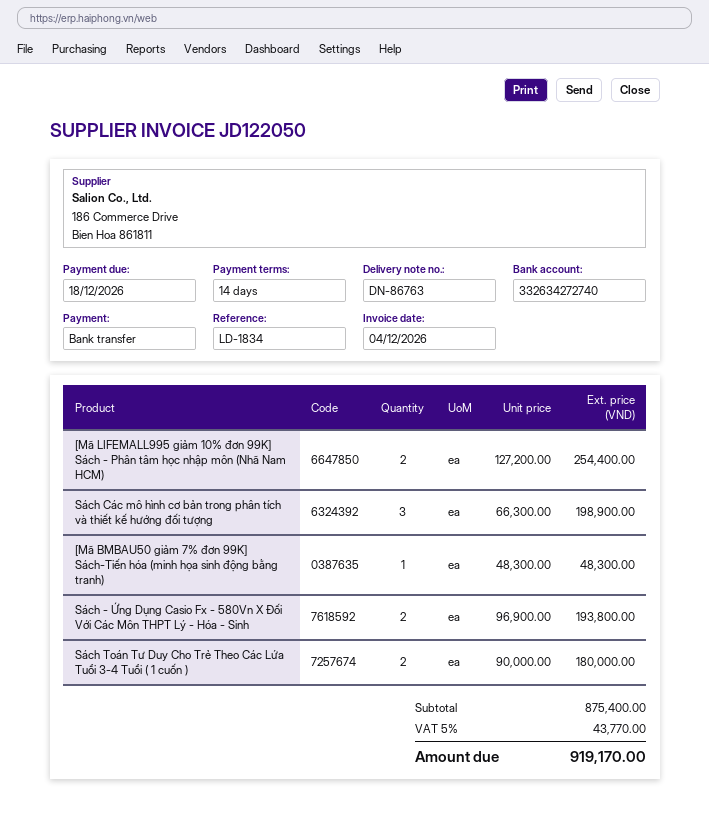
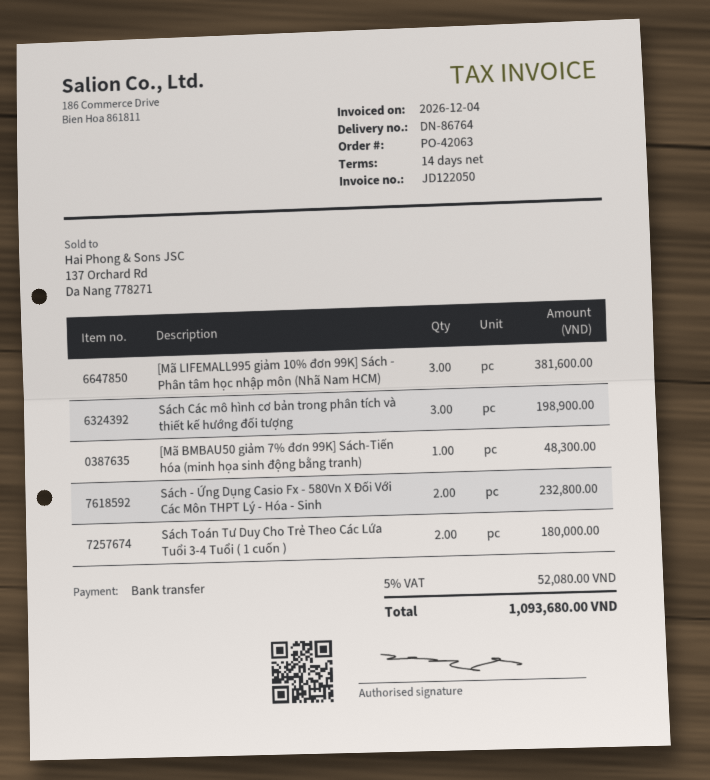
delivery note number: DN-86763 -> DN-86764
[Mã LIFEMALL995 giảm 10% đơn 99K] Sách - Phân tâm học nhập môn (Nhã Nam HCM): 2 for 254400.00 -> 3 for 381600.00
Sách - Ứng Dụng Casio Fx - 580Vn X Đối Với Các Môn THPT Lý - Hóa - Sinh: 2 for 193800.00 -> 2 for 232800.00
tax: 5% = 43770.00 -> 5% = 52080.00
total: 919170.00 -> 1093680.00

